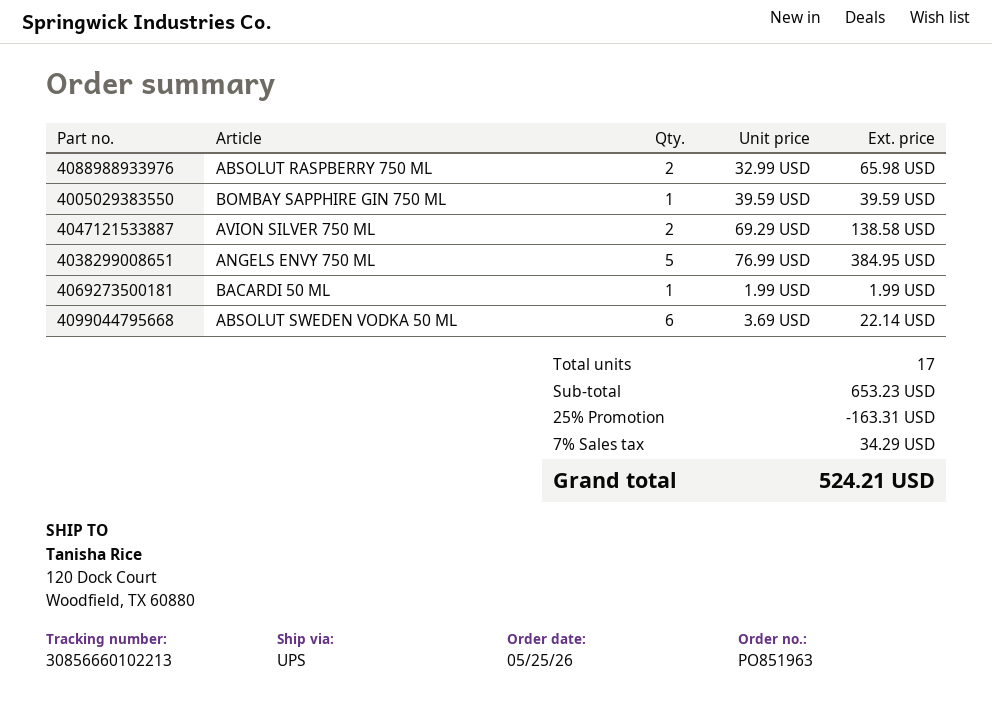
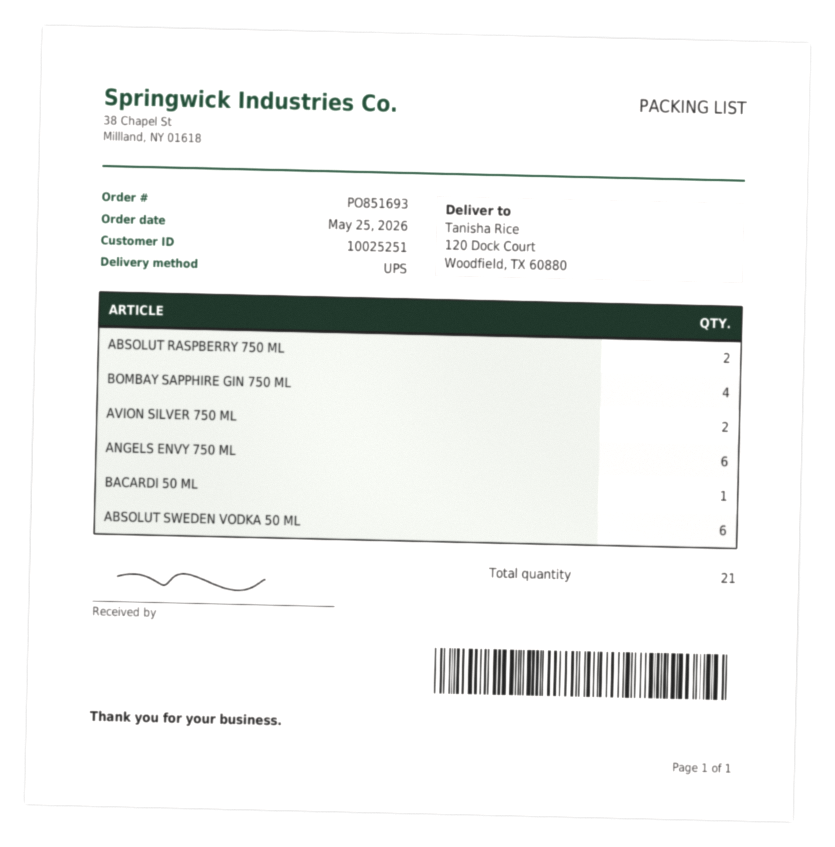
order number: PO851963 -> PO851693
BOMBAY SAPPHIRE GIN 750 ML: 1 -> 4
ANGELS ENVY 750 ML: 5 -> 6
total quantity: 17 -> 21

